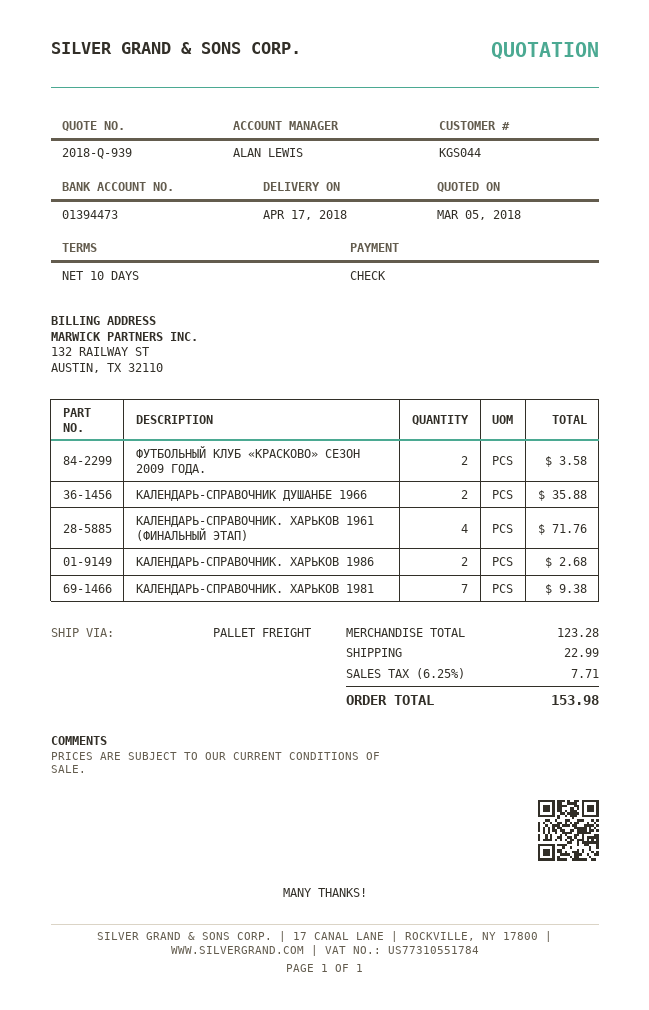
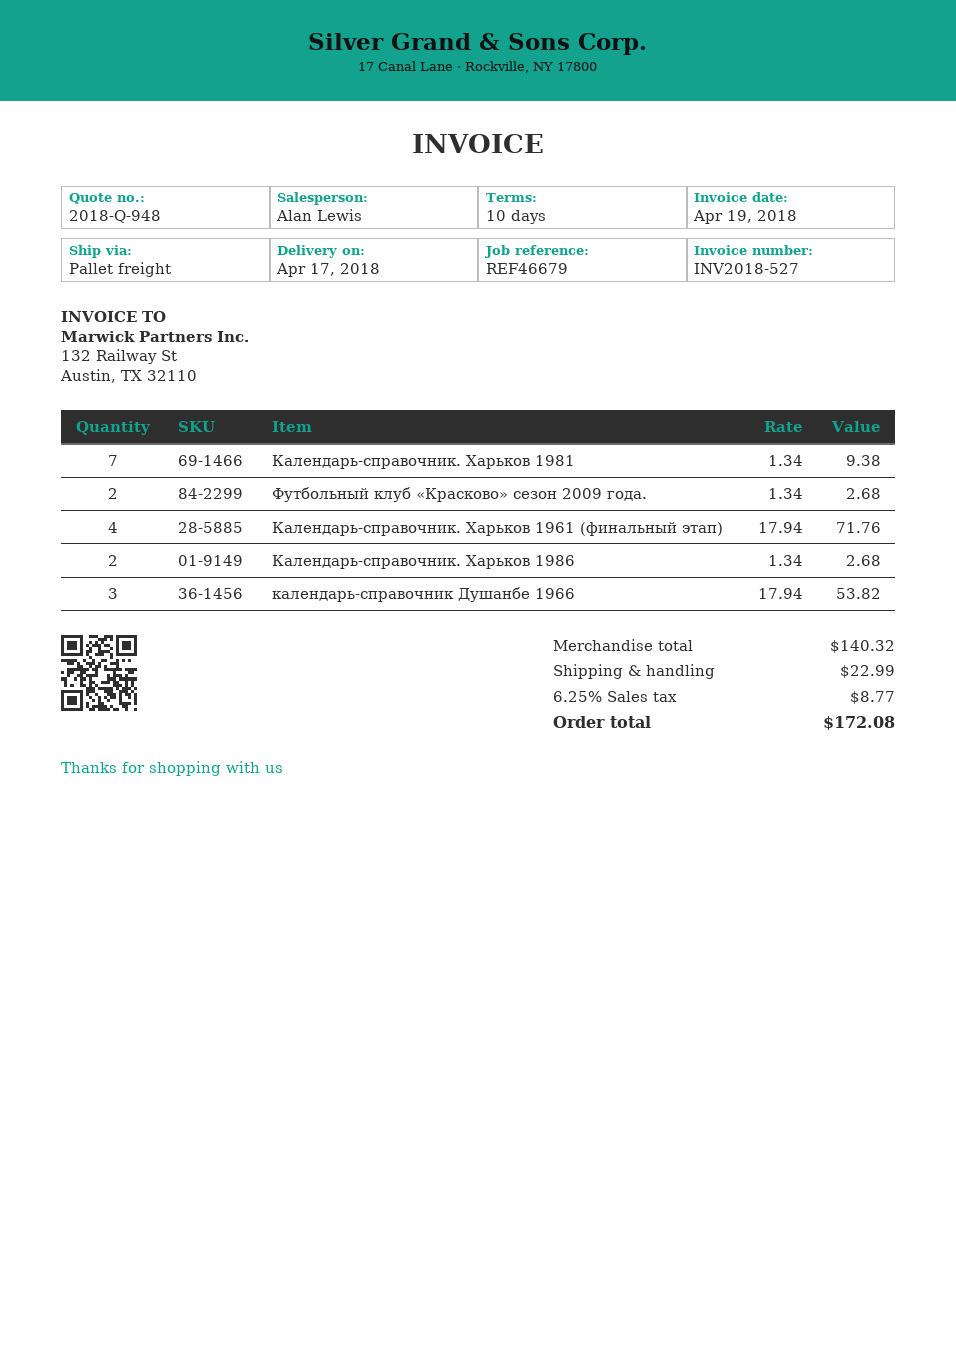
quote number: 2018-Q-939 -> 2018-Q-948
ФУТБОЛЬНЫЙ КЛУБ «КРАСКОВО» СЕЗОН 2009 ГОДА.: 2 for 3.58 -> 2 for 2.68
КАЛЕНДАРЬ-СПРАВОЧНИК ДУШАНБЕ 1966: 2 for 35.88 -> 3 for 53.82
subtotal: 123.28 -> 140.32
tax: 6.25% = 7.71 -> 6.25% = 8.77
total: 153.98 -> 172.08

